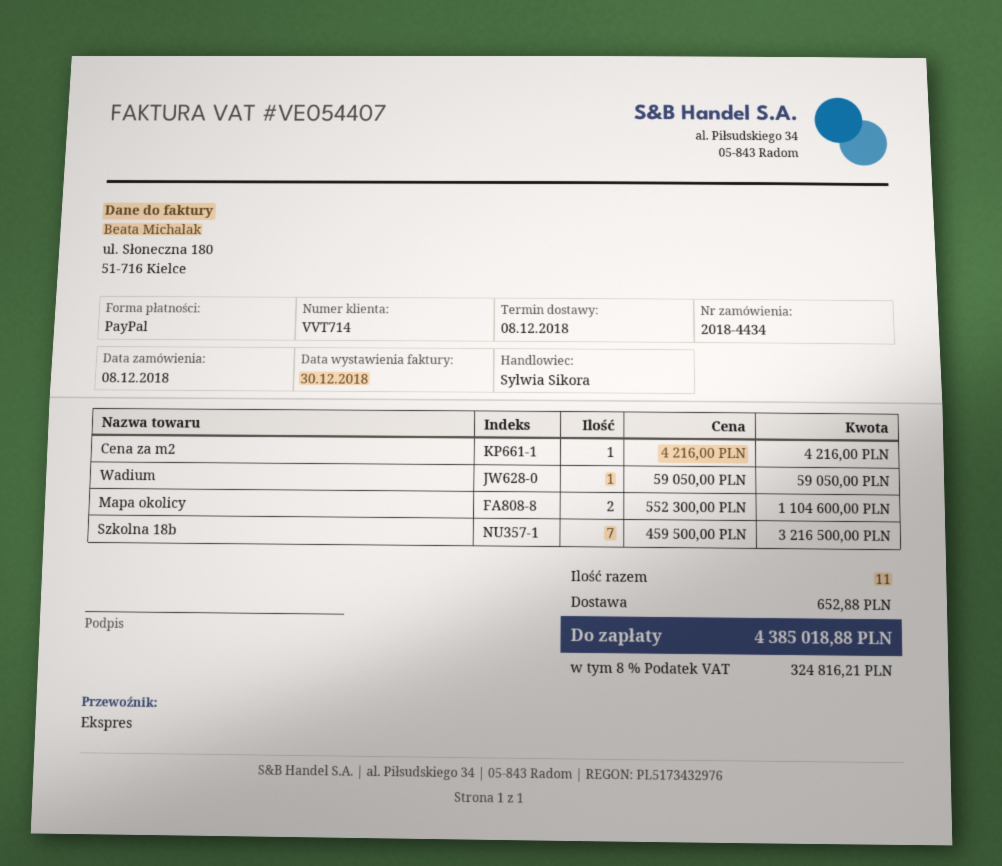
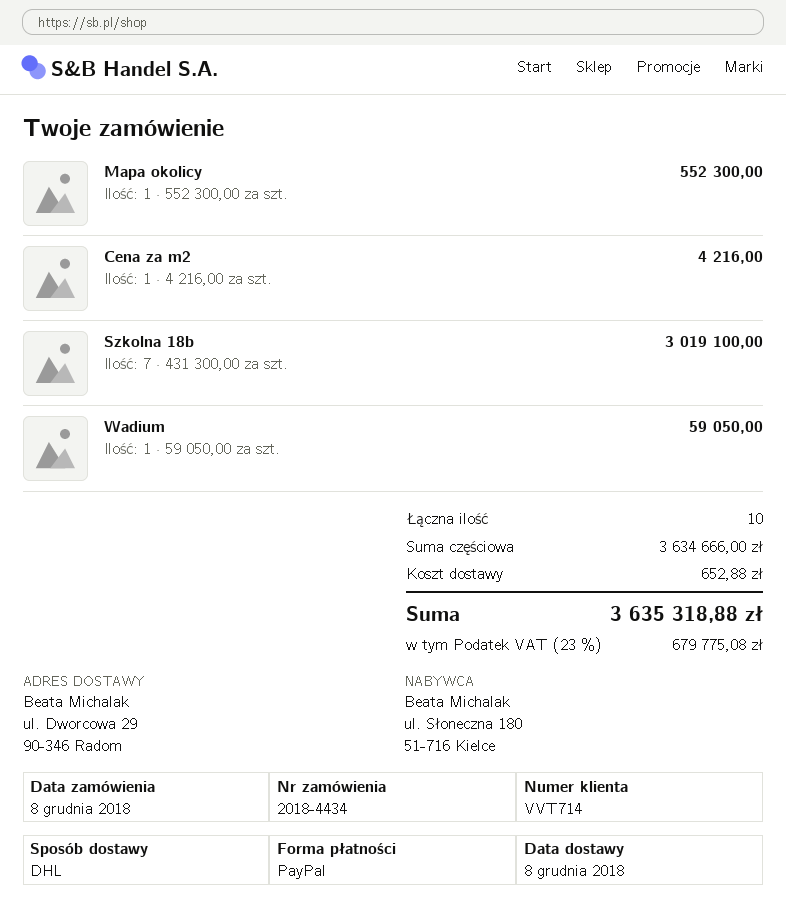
shipping method: express -> DHL
Mapa okolicy: 2 x 552300.00 = 1104600.00 -> 1 x 552300.00 = 552300.00
Szkolna 18b: 7 x 459500.00 = 3216500.00 -> 7 x 431300.00 = 3019100.00
total quantity: 11 -> 10
tax: 8% = 324816.21 -> 23% = 679775.08
total: 4385018.88 -> 3635318.88

